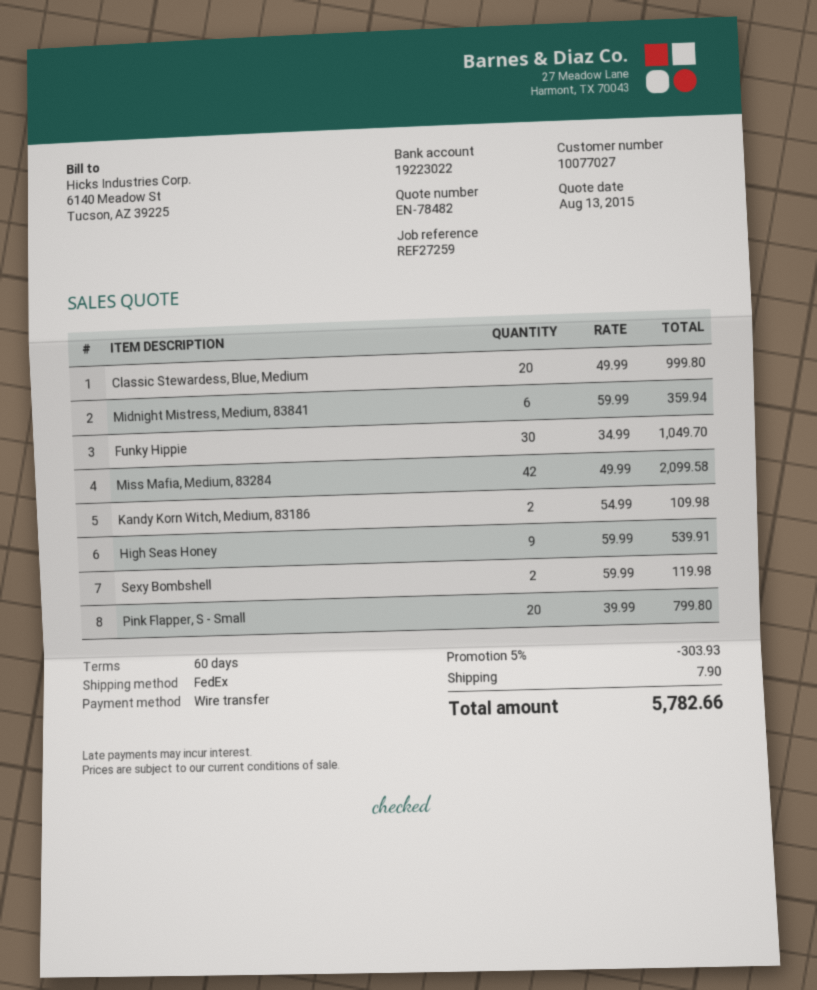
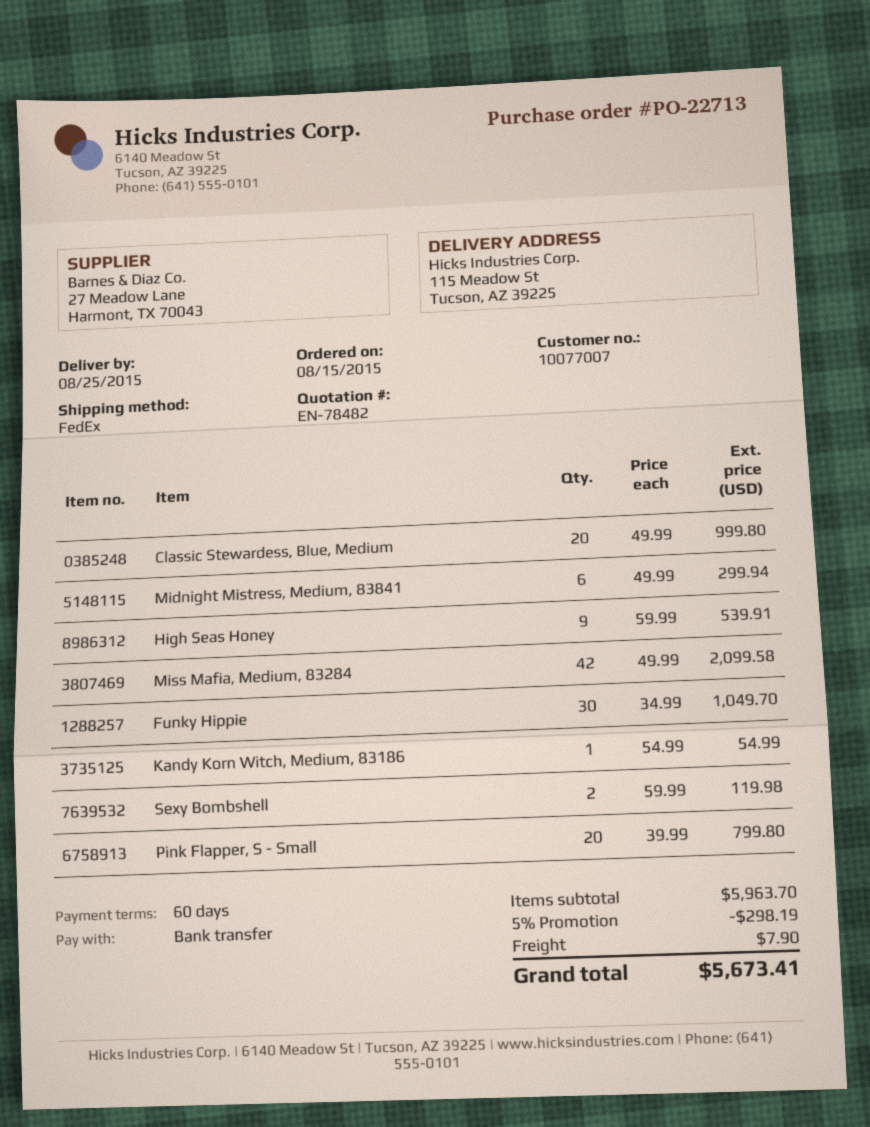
customer number: 10077027 -> 10077007
Midnight Mistress, Medium, 83841: 6 x 59.99 = 359.94 -> 6 x 49.99 = 299.94
Kandy Korn Witch, Medium, 83186: 2 x 54.99 = 109.98 -> 1 x 54.99 = 54.99
discount: 5% = 303.93 -> 5% = 298.19
total: 5782.66 -> 5673.41

